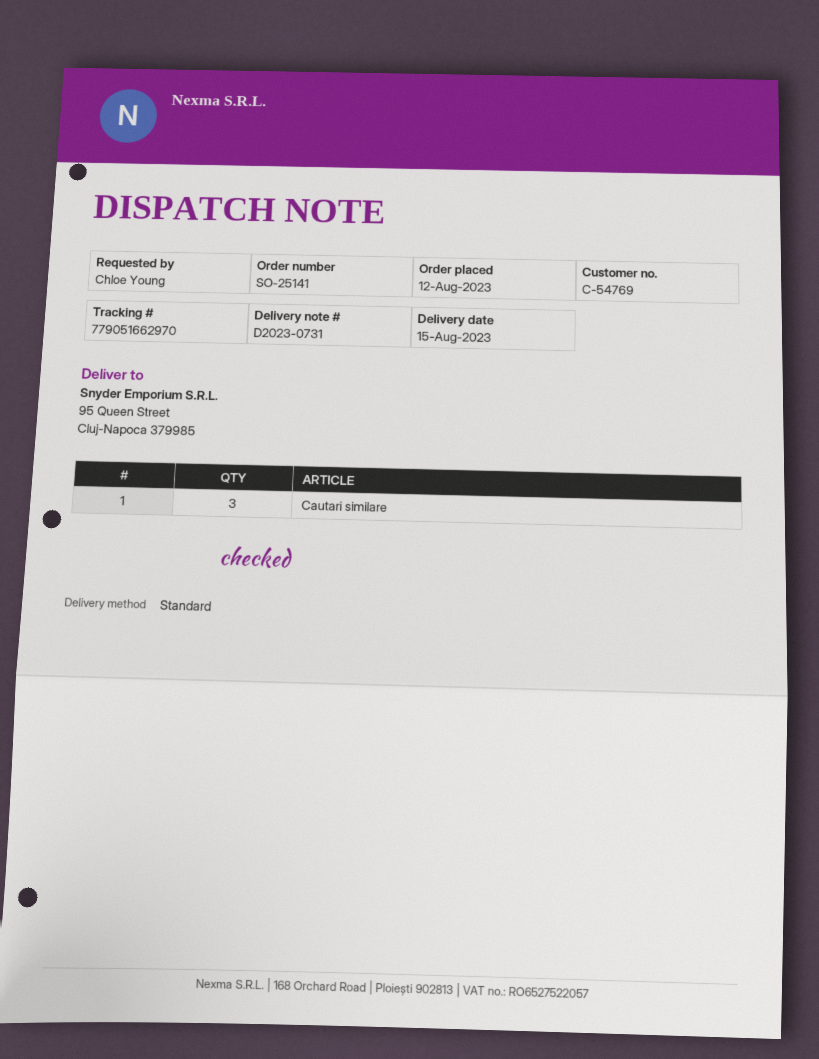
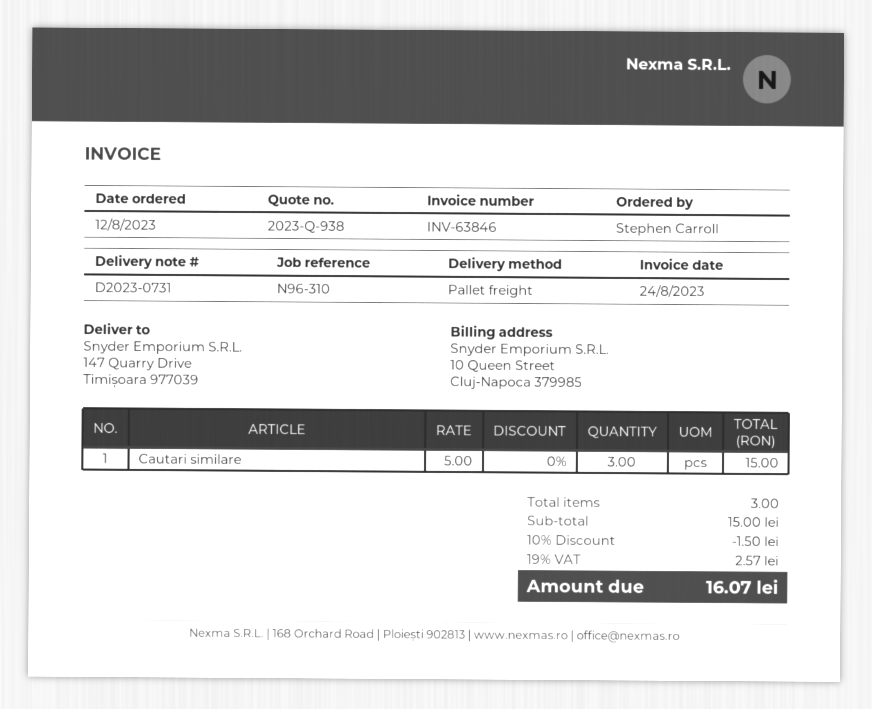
ordered by: Chloe Young -> Stephen Carroll
shipping method: standard -> pallet freight
ship to: 95 Queen Street, Cluj-Napoca 379985 -> 147 Quarry Drive, Timișoara 977039

